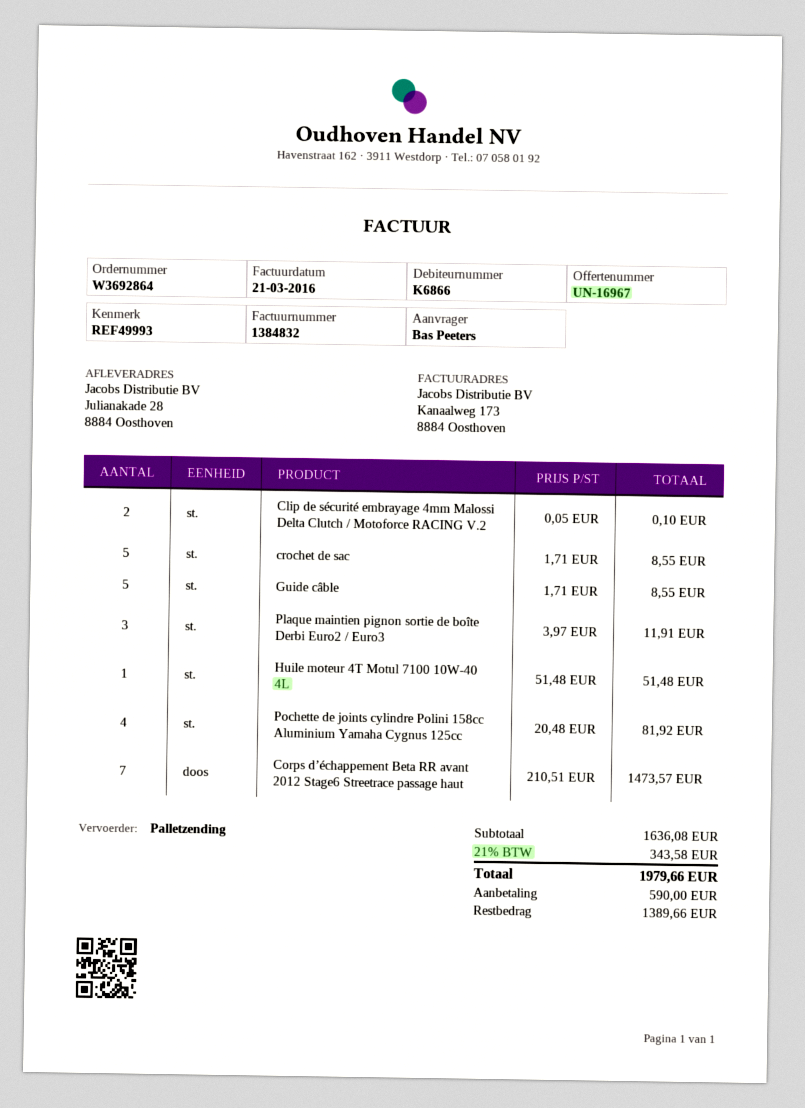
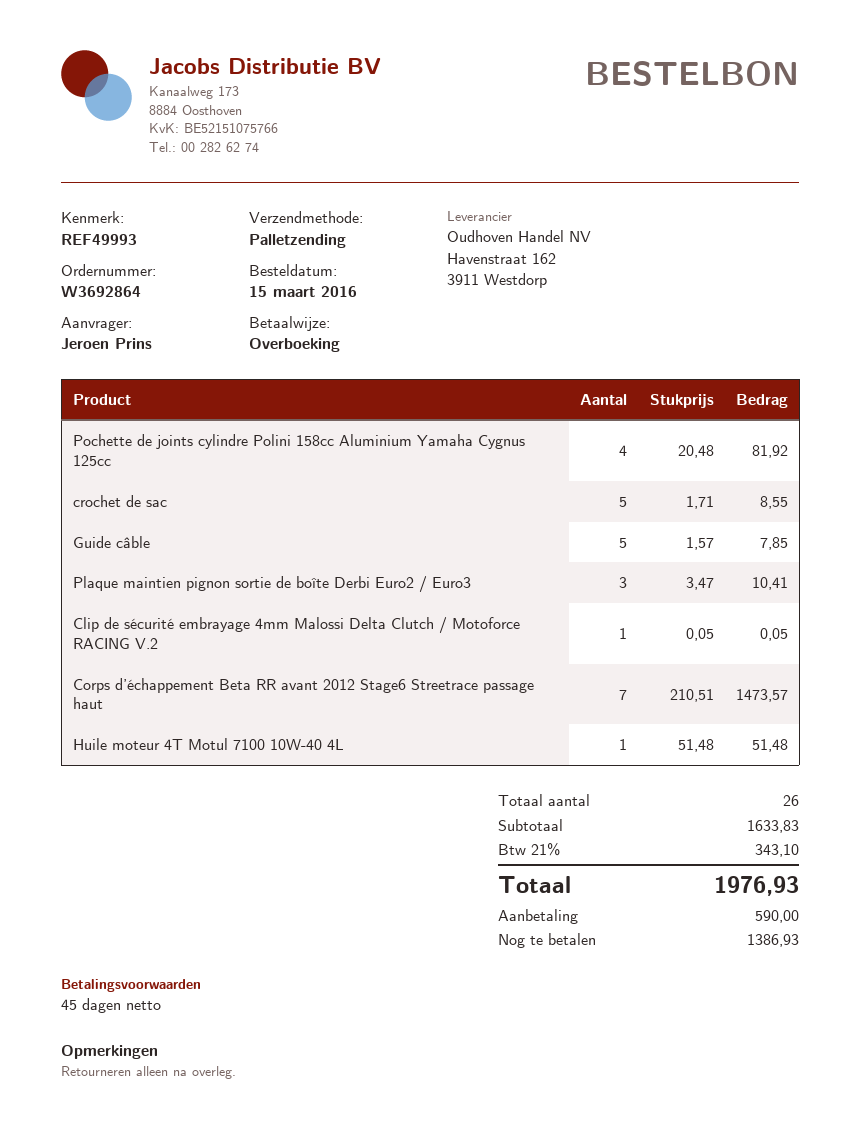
ordered by: Bas Peeters -> Jeroen Prins
Clip de sécurité embrayage 4mm Malossi Delta Clutch / Motoforce RACING V.2: 2 x 0.05 = 0.10 -> 1 x 0.05 = 0.05
Guide câble: 5 x 1.71 = 8.55 -> 5 x 1.57 = 7.85
Plaque maintien pignon sortie de boîte Derbi Euro2 / Euro3: 3 x 3.97 = 11.91 -> 3 x 3.47 = 10.41
subtotal: 1636.08 -> 1633.83
tax: 21% = 343.58 -> 21% = 343.10
total: 1979.66 -> 1976.93
balance: 1389.66 -> 1386.93

